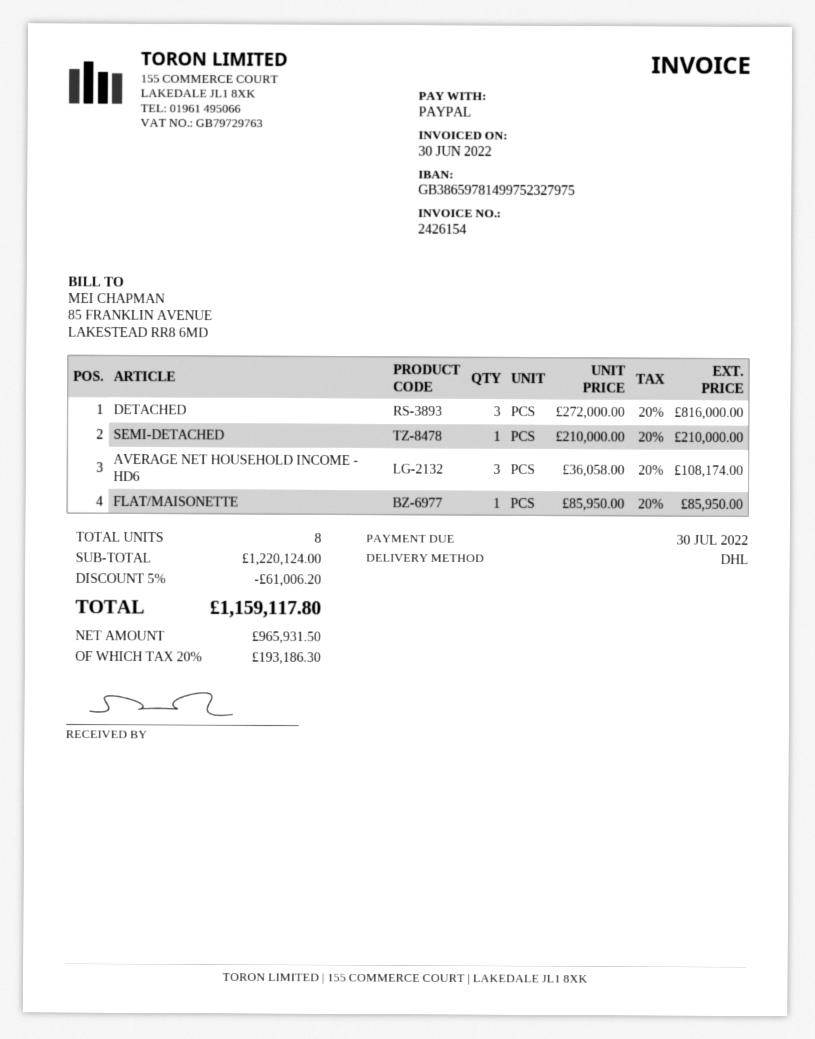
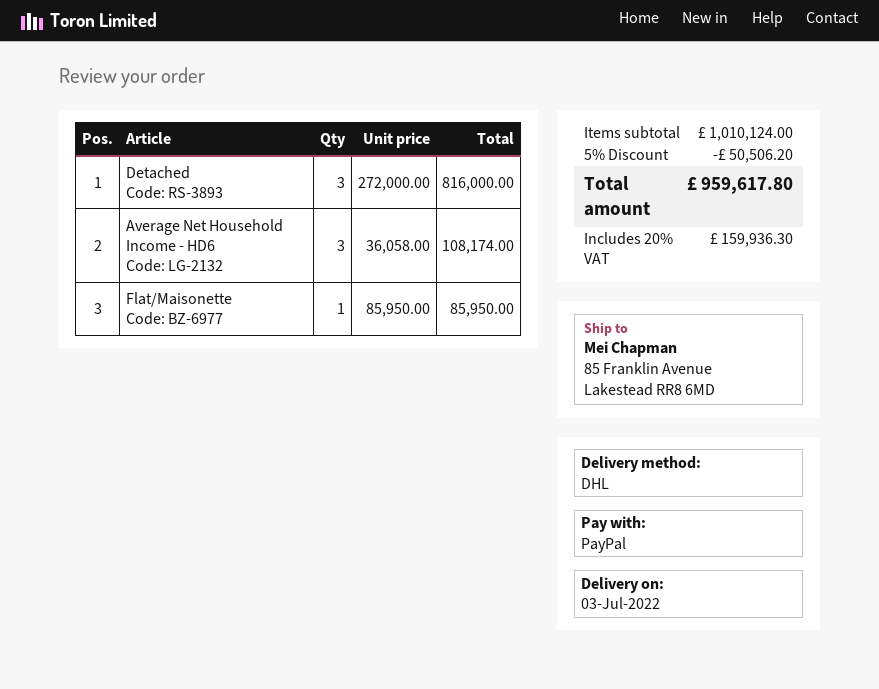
SEMI-DETACHED: 1 x 210000.00 = 210000.00 -> none
subtotal: 1220124.00 -> 1010124.00
discount: 5% = 61006.20 -> 5% = 50506.20
tax: 20% = 193186.30 -> 20% = 159936.30
total: 1159117.80 -> 959617.80

